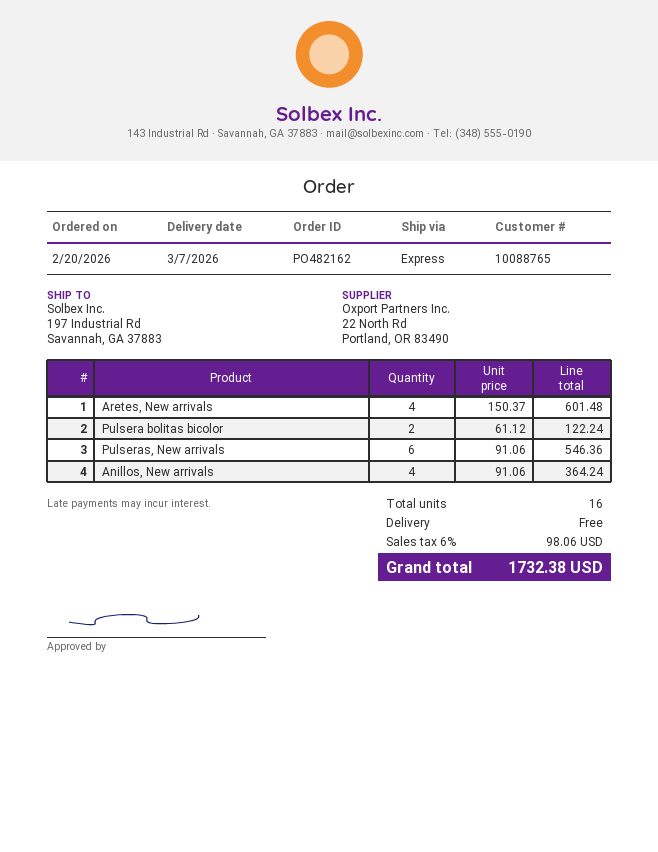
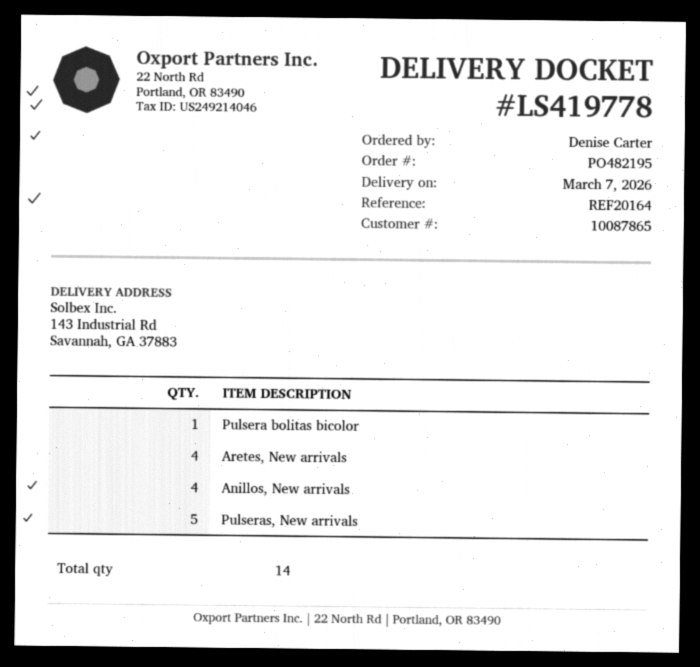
order number: PO482162 -> PO482195
customer number: 10088765 -> 10087865
ship to: 197 Industrial Rd, Savannah, GA 37883 -> 143 Industrial Rd, Savannah, GA 37883
Pulsera bolitas bicolor: 2 -> 1
Pulseras, New arrivals: 6 -> 5
total quantity: 16 -> 14

